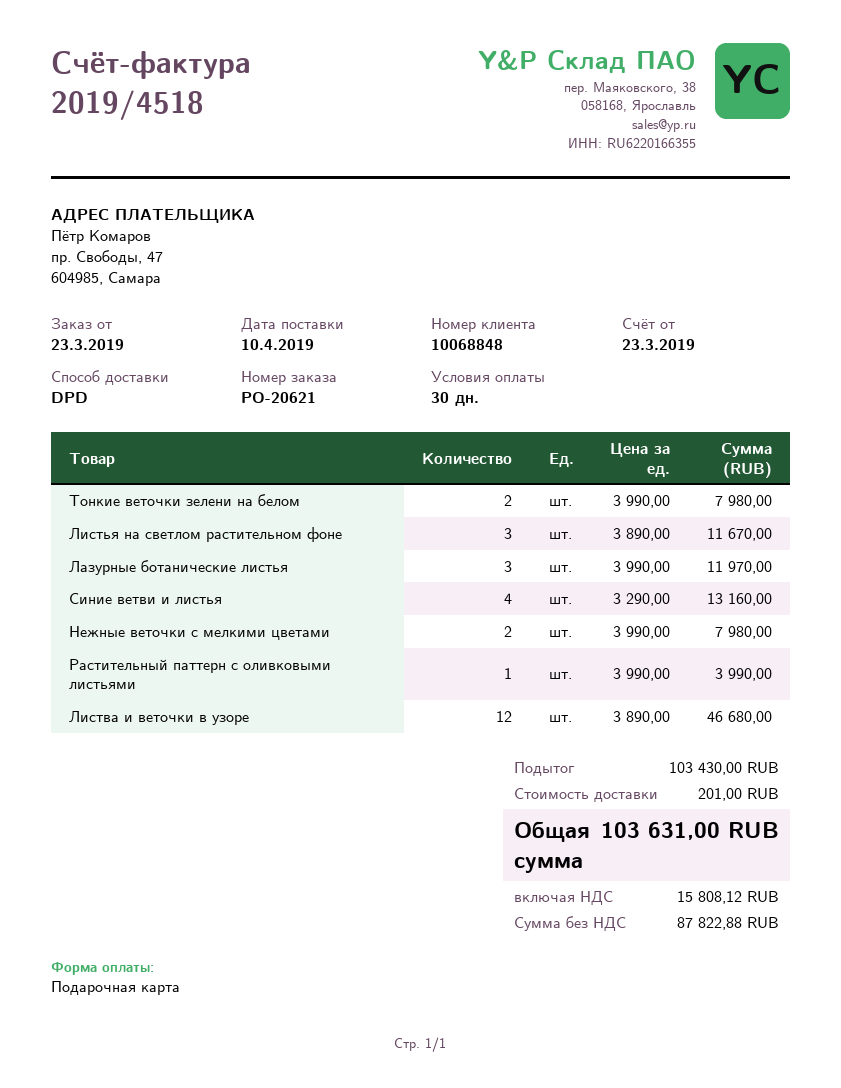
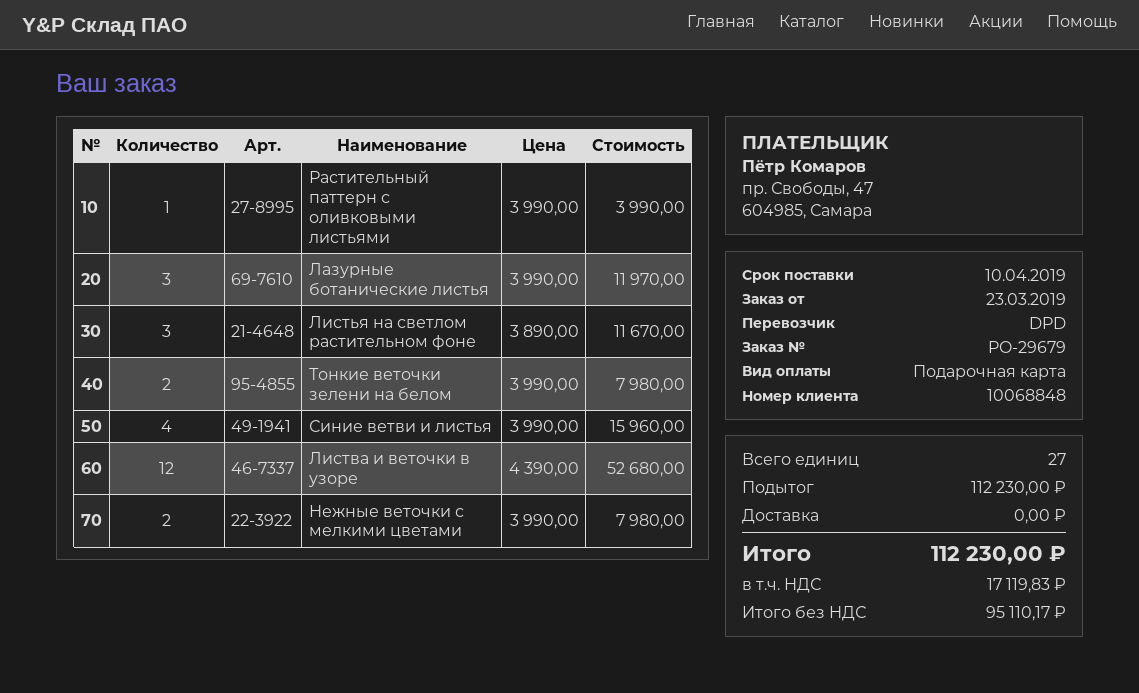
order number: PO-20621 -> PO-29679
Синие ветви и листья: 4 x 3290.00 = 13160.00 -> 4 x 3990.00 = 15960.00
Листва и веточки в узоре: 12 x 3890.00 = 46680.00 -> 12 x 4390.00 = 52680.00
subtotal: 103430.00 -> 112230.00
shipping: 201.00 -> 0.00
net: 87822.88 -> 95110.17
tax: 15808.12 -> 17119.83
total: 103631.00 -> 112230.00

